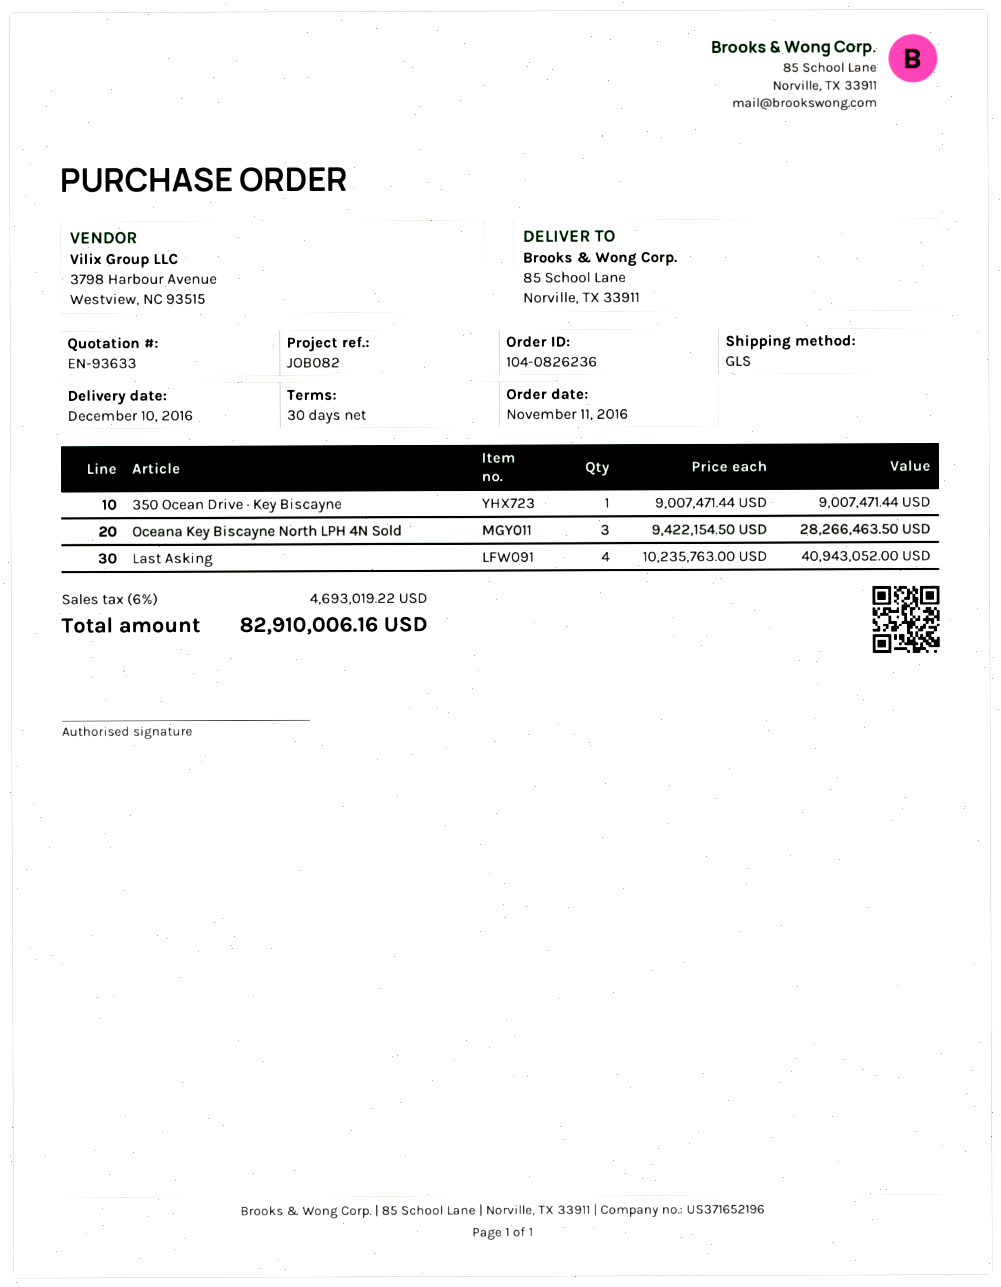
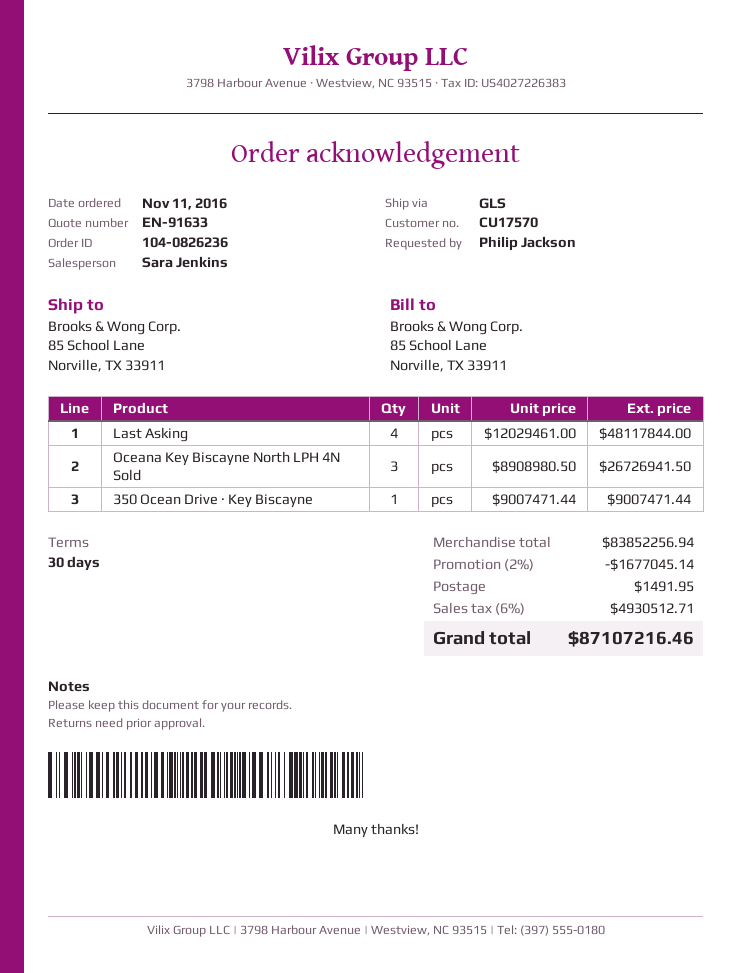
quote number: EN-93633 -> EN-91633
Oceana Key Biscayne North LPH 4N Sold: 3 x 9422154.50 = 28266463.50 -> 3 x 8908980.50 = 26726941.50
Last Asking: 4 x 10235763.00 = 40943052.00 -> 4 x 12029461.00 = 48117844.00
discount: none -> 2% = 1677045.14
shipping: none -> 1491.95
tax: 6% = 4693019.22 -> 6% = 4930512.71
total: 82910006.16 -> 87107216.46

